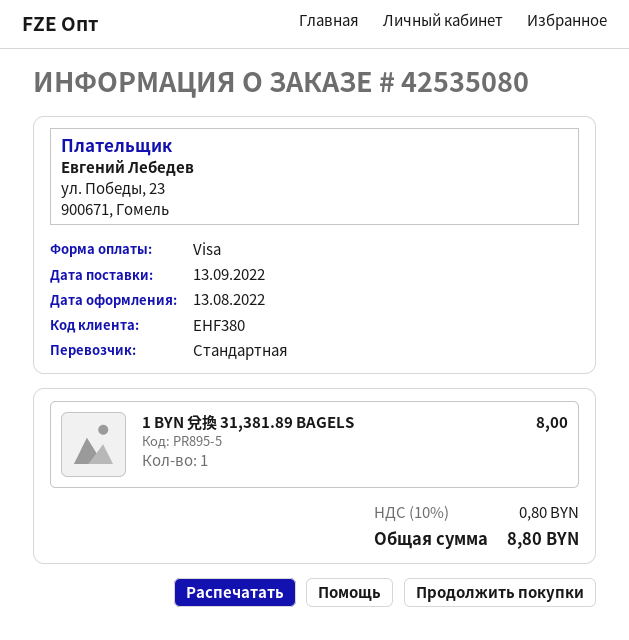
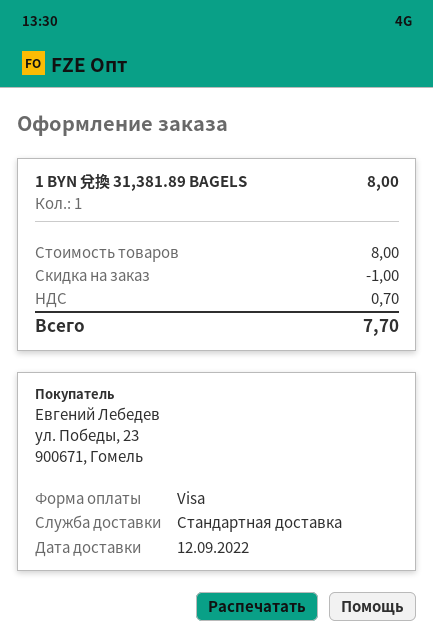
delivery date: 2022-09-13 -> 2022-09-12
discount: none -> 1.00
tax: 0.80 -> 0.70
total: 8.80 -> 7.70

